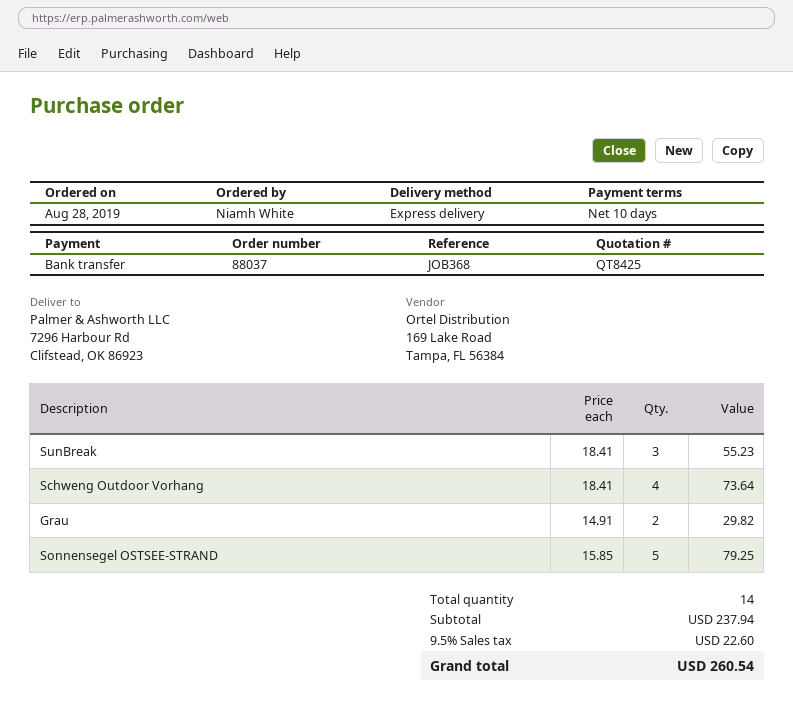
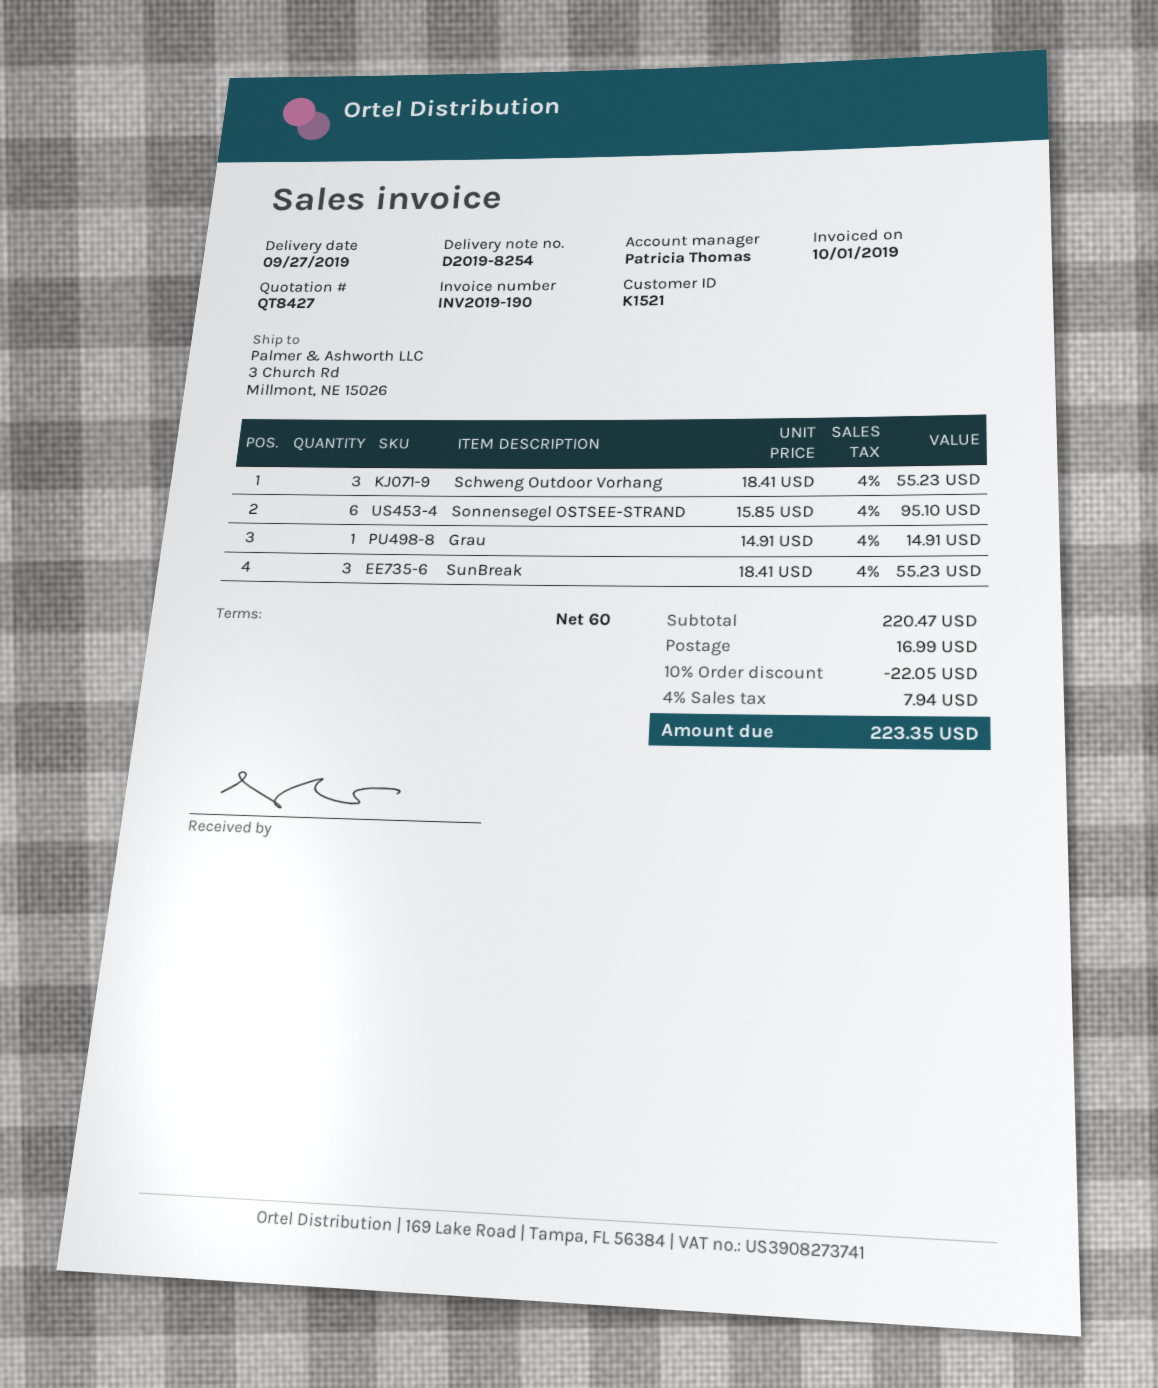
quote number: QT8425 -> QT8427
payment terms: 10 days -> 60 days
ship to: 7296 Harbour Rd, Clifstead, OK 86923 -> 3 Church Rd, Millmont, NE 15026
Schweng Outdoor Vorhang: 4 x 18.41 = 73.64 -> 3 x 18.41 = 55.23
Grau: 2 x 14.91 = 29.82 -> 1 x 14.91 = 14.91
Sonnensegel OSTSEE-STRAND: 5 x 15.85 = 79.25 -> 6 x 15.85 = 95.10
subtotal: 237.94 -> 220.47
discount: none -> 10% = 22.05
shipping: none -> 16.99
tax: 9.5% = 22.60 -> 4% = 7.94
total: 260.54 -> 223.35

